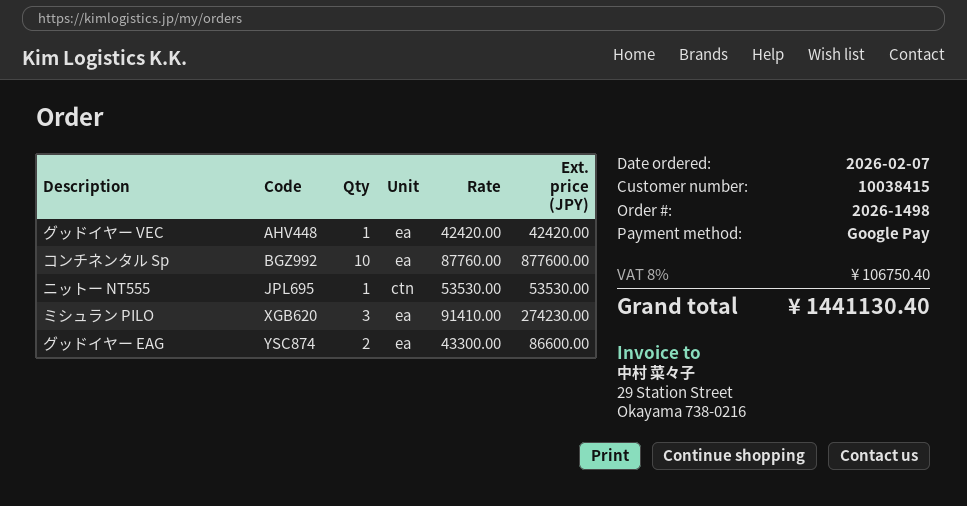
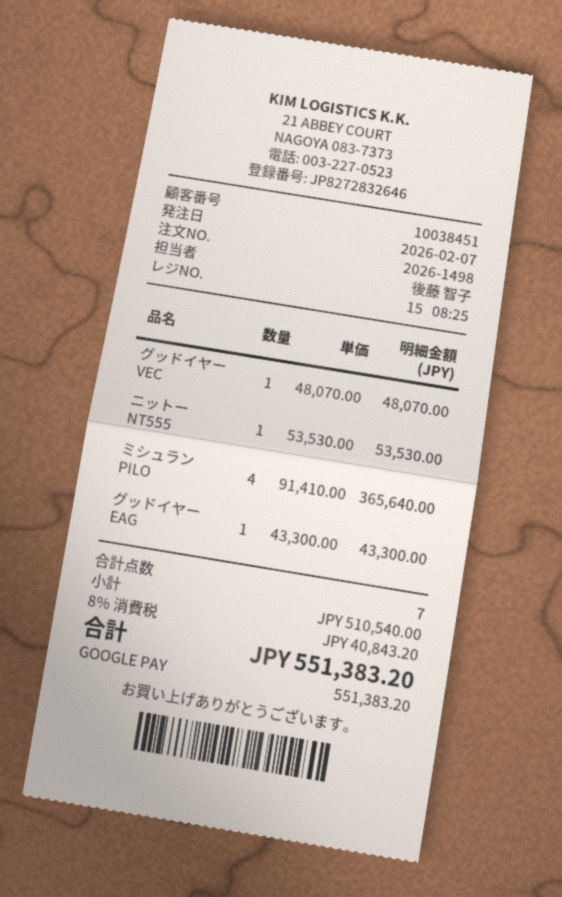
customer number: 10038415 -> 10038451
グッドイヤー VEC: 1 x 42420.00 = 42420.00 -> 1 x 48070.00 = 48070.00
コンチネンタル Sp: 10 x 87760.00 = 877600.00 -> none
ミシュラン PILO: 3 x 91410.00 = 274230.00 -> 4 x 91410.00 = 365640.00
グッドイヤー EAG: 2 x 43300.00 = 86600.00 -> 1 x 43300.00 = 43300.00
tax: 8% = 106750.40 -> 8% = 40843.20
total: 1441130.40 -> 551383.20

